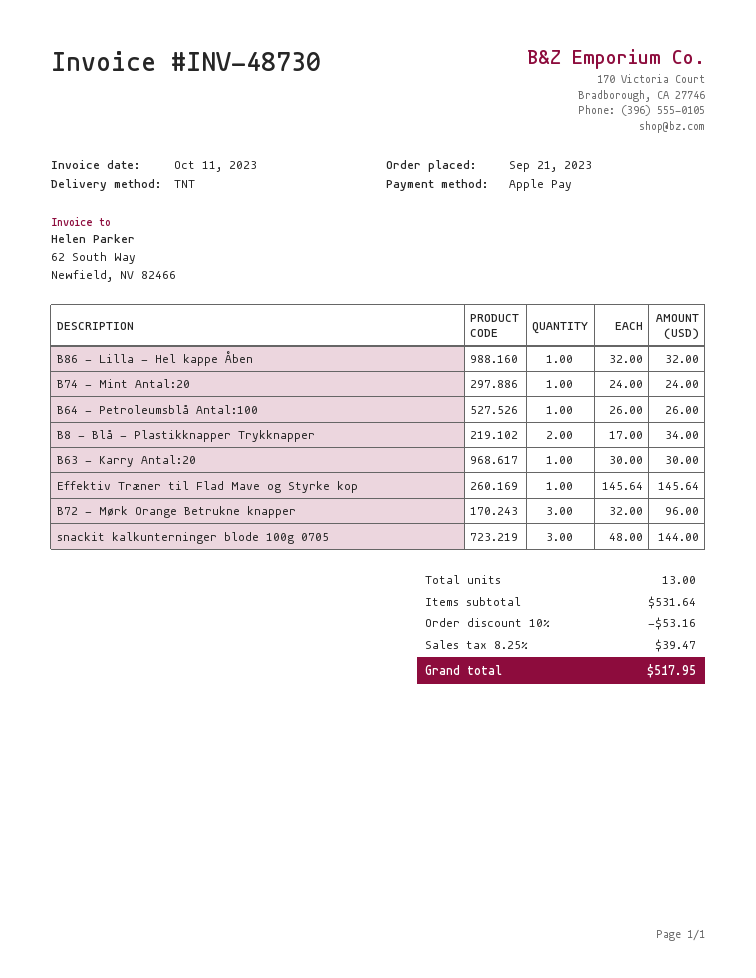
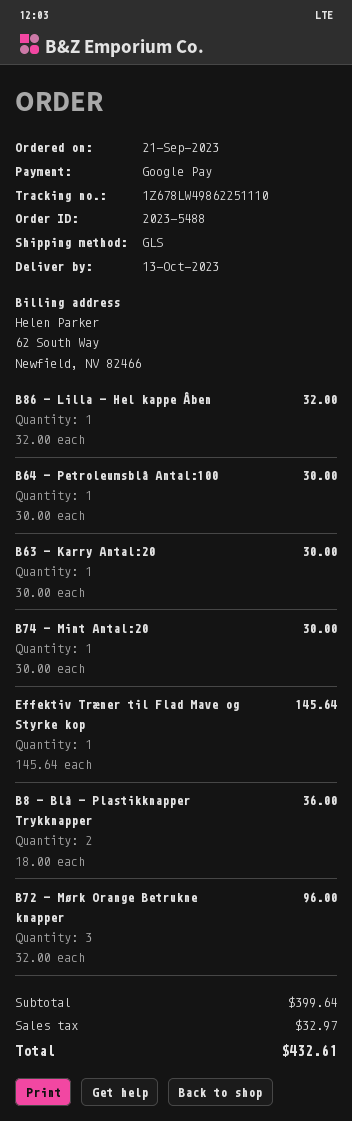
payment method: Apple Pay -> Google Pay
shipping method: TNT -> GLS
B74 - Mint Antal:20: 1 x 24.00 = 24.00 -> 1 x 30.00 = 30.00
B64 - Petroleumsblå Antal:100: 1 x 26.00 = 26.00 -> 1 x 30.00 = 30.00
B8 - Blå - Plastikknapper Trykknapper: 2 x 17.00 = 34.00 -> 2 x 18.00 = 36.00
snackit kalkunterninger blode 100g 0705: 3 x 48.00 = 144.00 -> none
subtotal: 531.64 -> 399.64
discount: 10% = 53.16 -> none
tax: 39.47 -> 32.97
total: 517.95 -> 432.61

